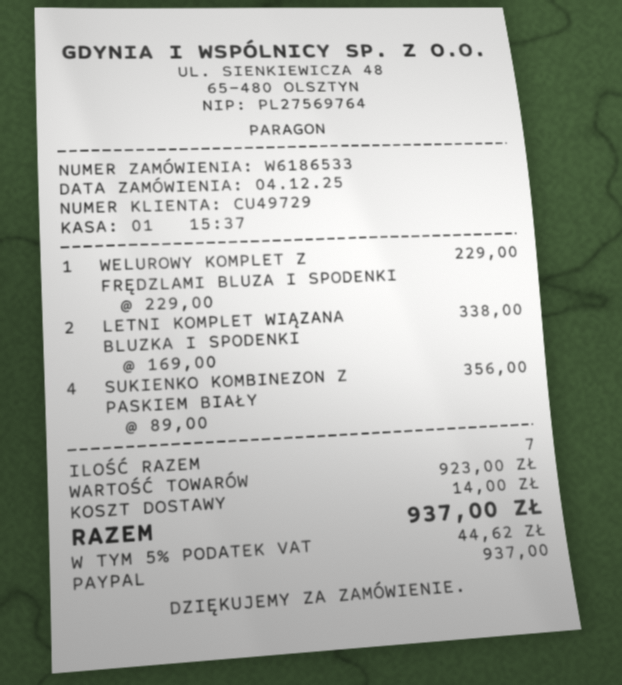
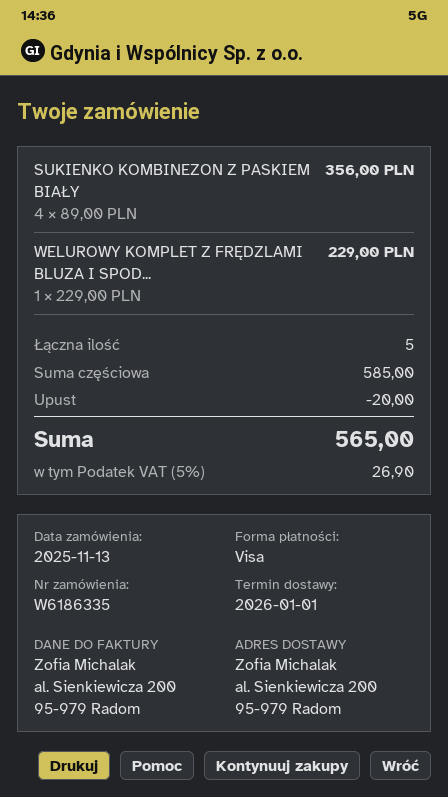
order number: W6186533 -> W6186335
order date: 2025-12-04 -> 2025-11-13
payment method: PayPal -> Visa
LETNI KOMPLET WIĄZANA BLUZKA I SPODENKI: 2 x 169.00 = 338.00 -> none
total quantity: 7 -> 5
subtotal: 923.00 -> 585.00
discount: none -> 20.00
shipping: 14.00 -> none
tax: 5% = 44.62 -> 5% = 26.90
total: 937.00 -> 565.00

